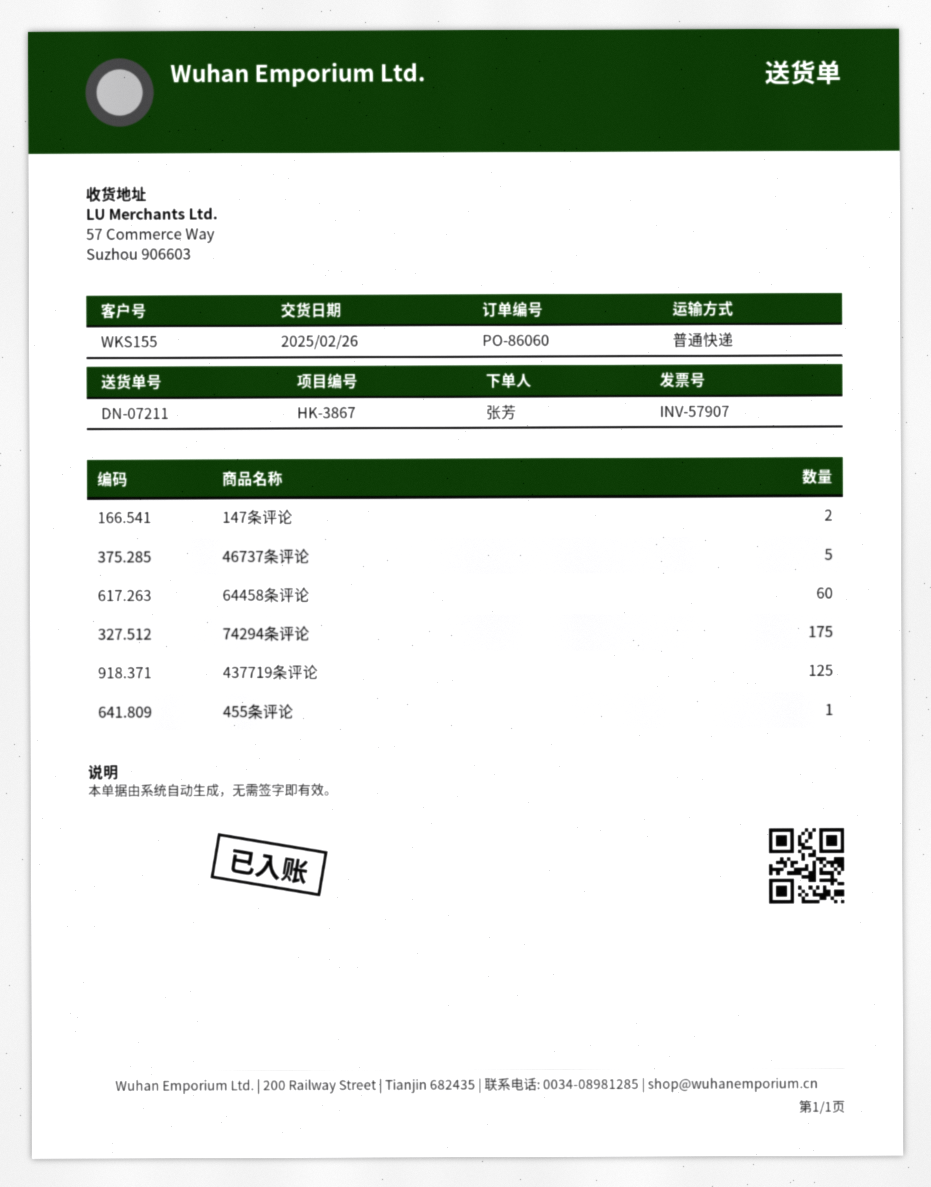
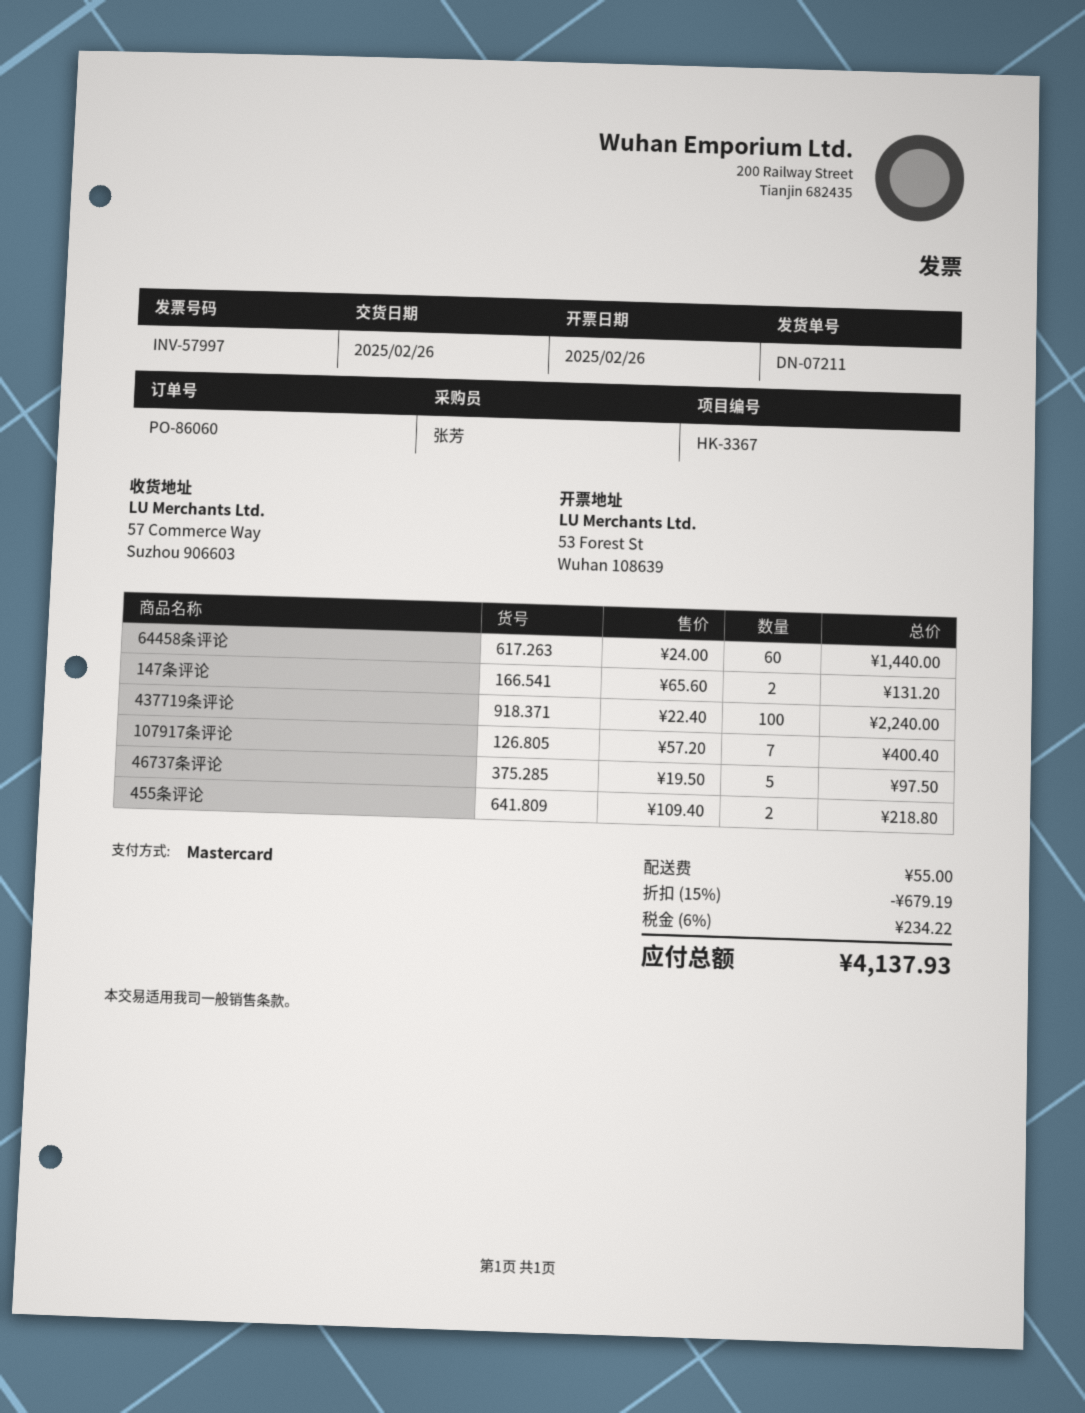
invoice number: INV-57907 -> INV-57997
reference: HK-3867 -> HK-3367
74294条评论: 175 -> none
437719条评论: 125 -> 100
455条评论: 1 -> 2
107917条评论: none -> 7

